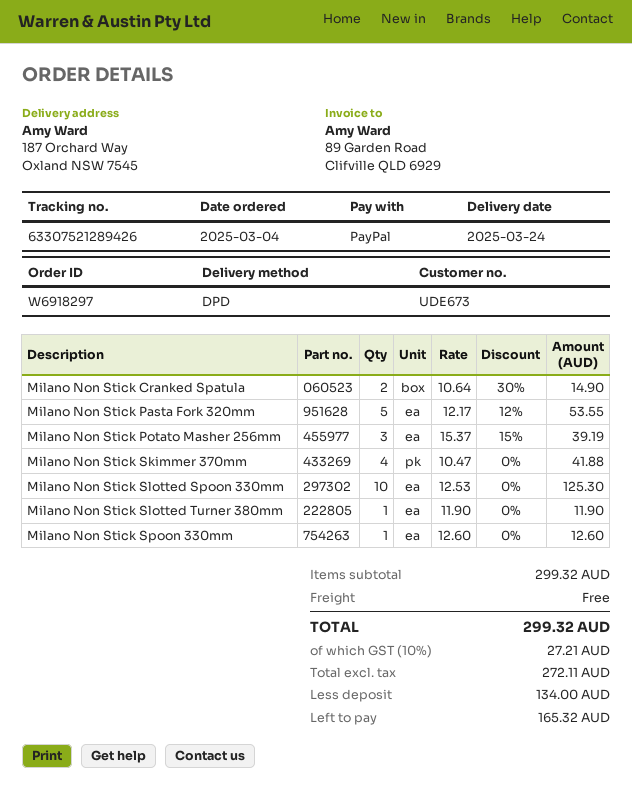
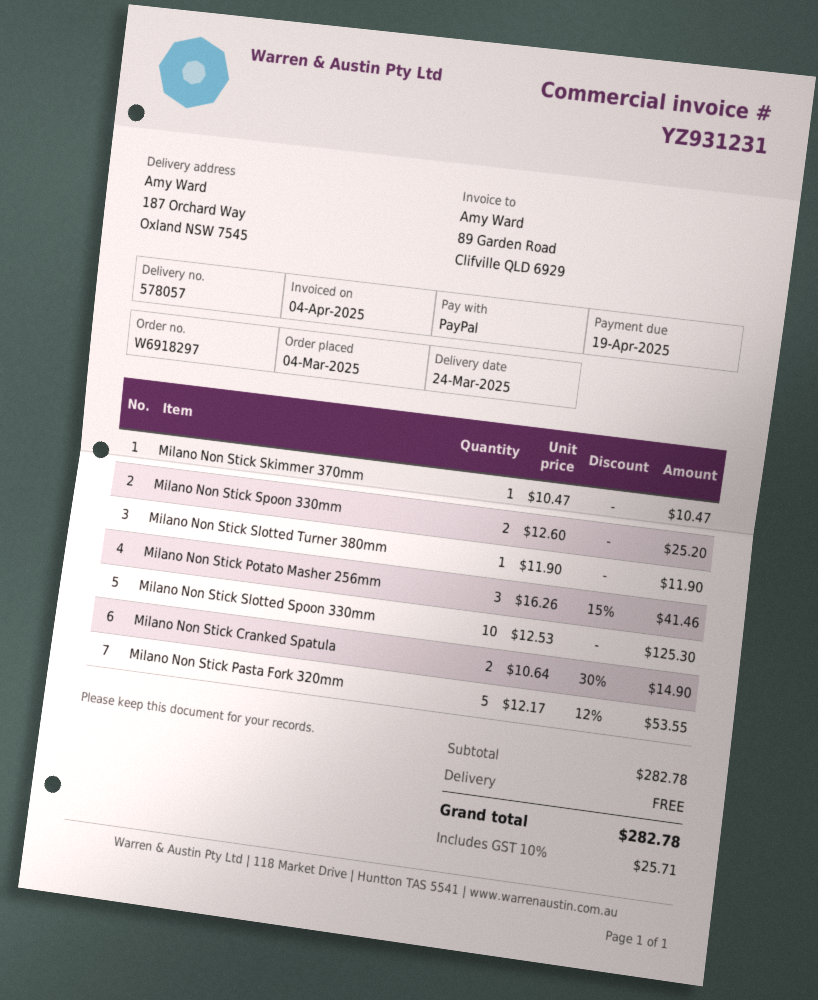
Milano Non Stick Potato Masher 256mm: 3 x 15.37 - 15% = 39.19 -> 3 x 16.26 - 15% = 41.46
Milano Non Stick Skimmer 370mm: 4 x 10.47 = 41.88 -> 1 x 10.47 = 10.47
Milano Non Stick Spoon 330mm: 1 x 12.60 = 12.60 -> 2 x 12.60 = 25.20
subtotal: 299.32 -> 282.78
tax: 10% = 27.21 -> 10% = 25.71
total: 299.32 -> 282.78

